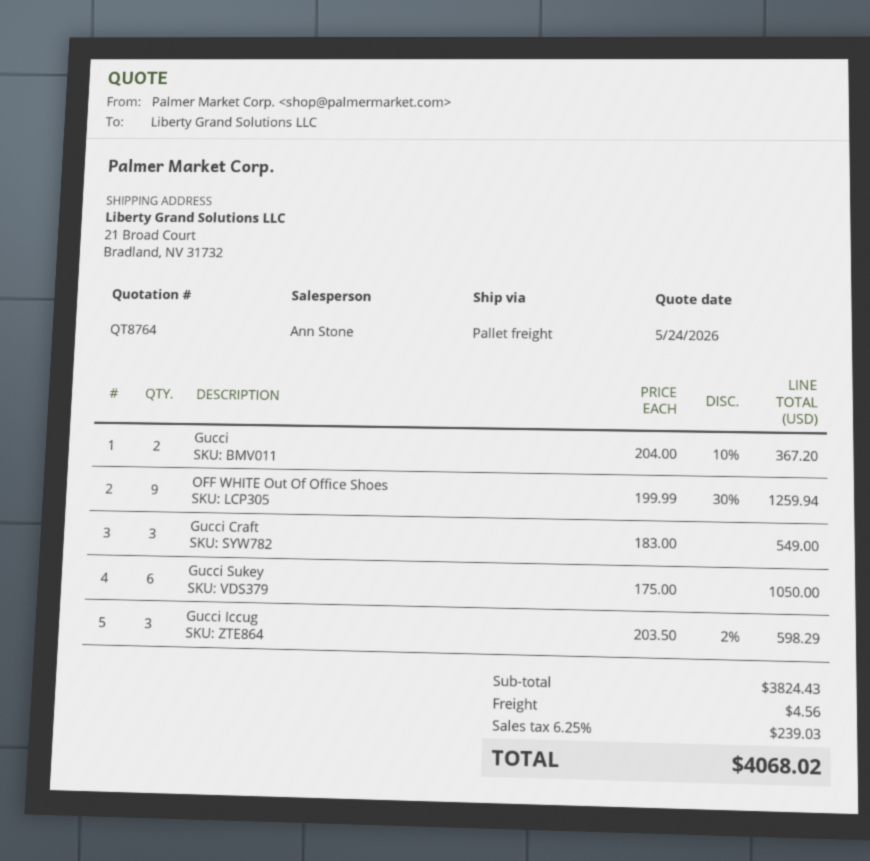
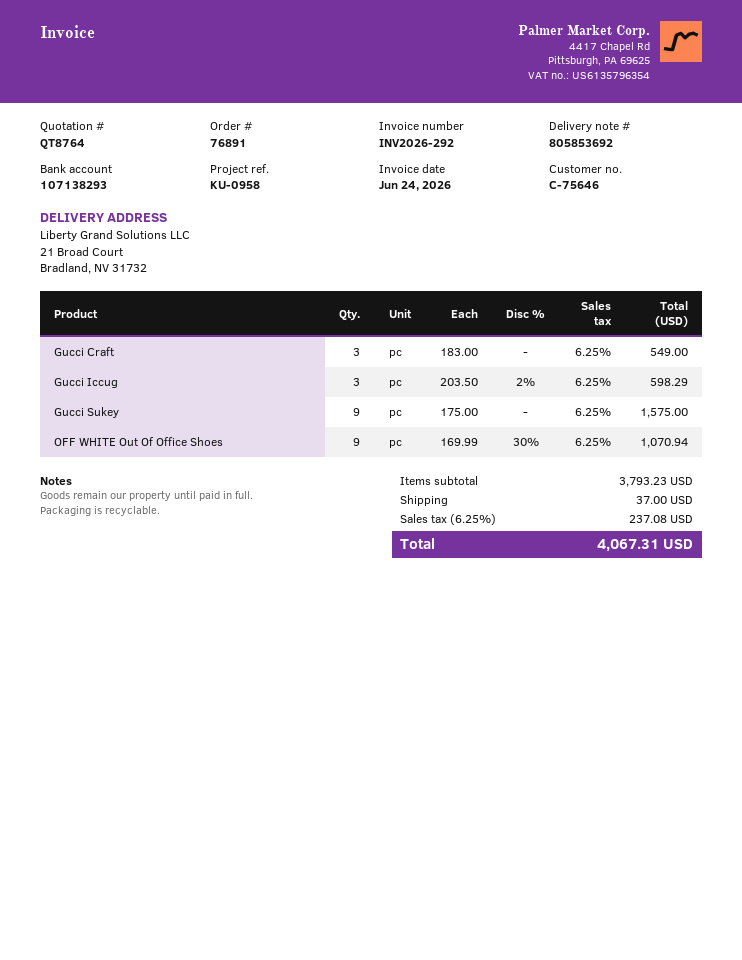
Gucci: 2 x 204.00 - 10% = 367.20 -> none
OFF WHITE Out Of Office Shoes: 9 x 199.99 - 30% = 1259.94 -> 9 x 169.99 - 30% = 1070.94
Gucci Sukey: 6 x 175.00 = 1050.00 -> 9 x 175.00 = 1575.00
subtotal: 3824.43 -> 3793.23
shipping: 4.56 -> 37.00
tax: 6.25% = 239.03 -> 6.25% = 237.08
total: 4068.02 -> 4067.31

